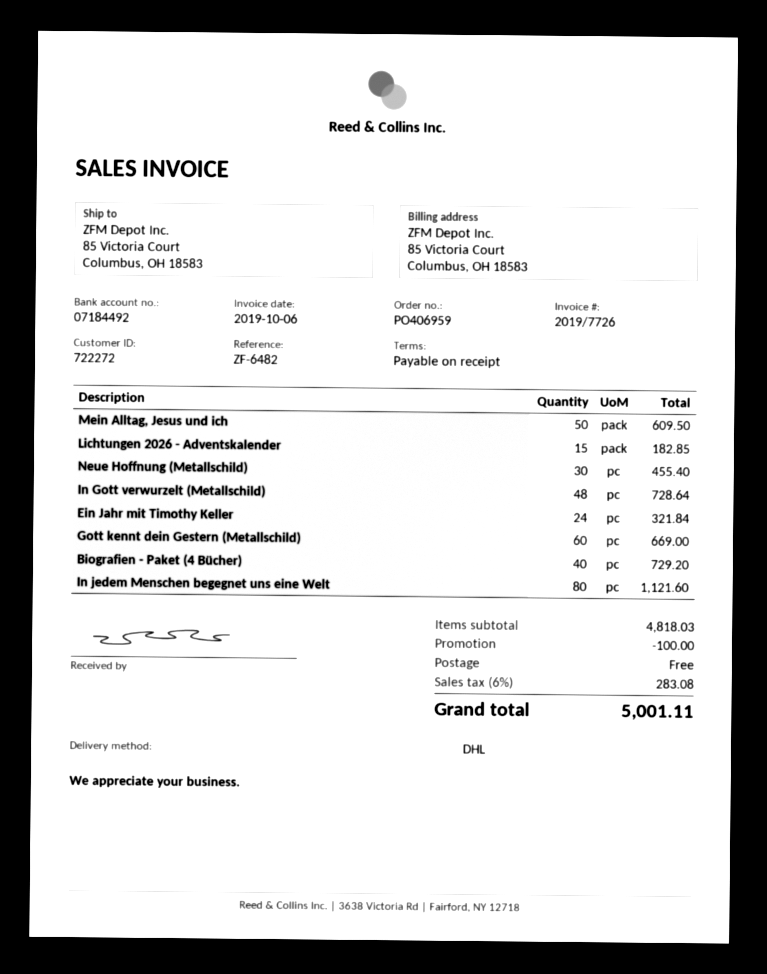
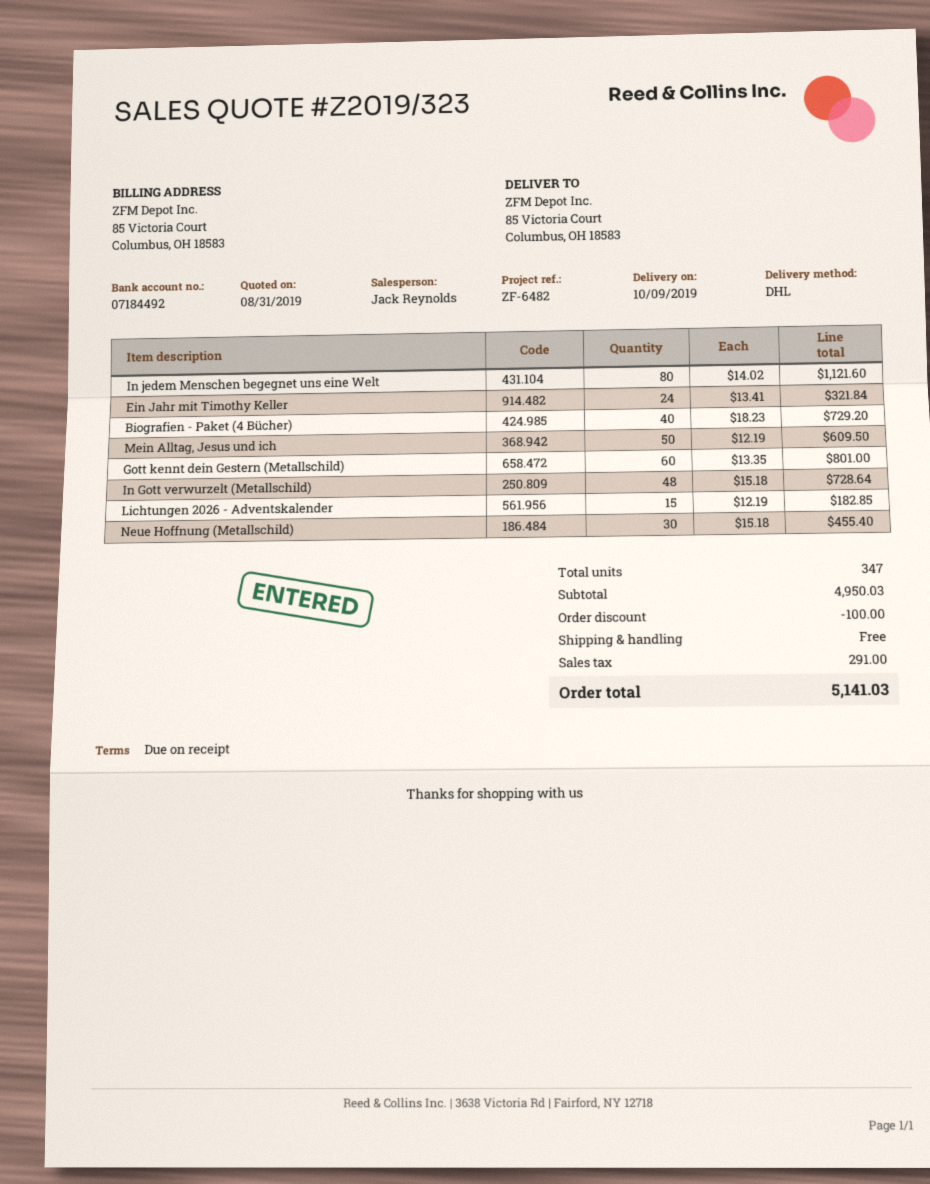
Gott kennt dein Gestern (Metallschild): 60 for 669.00 -> 60 for 801.00
subtotal: 4818.03 -> 4950.03
tax: 283.08 -> 291.00
total: 5001.11 -> 5141.03

